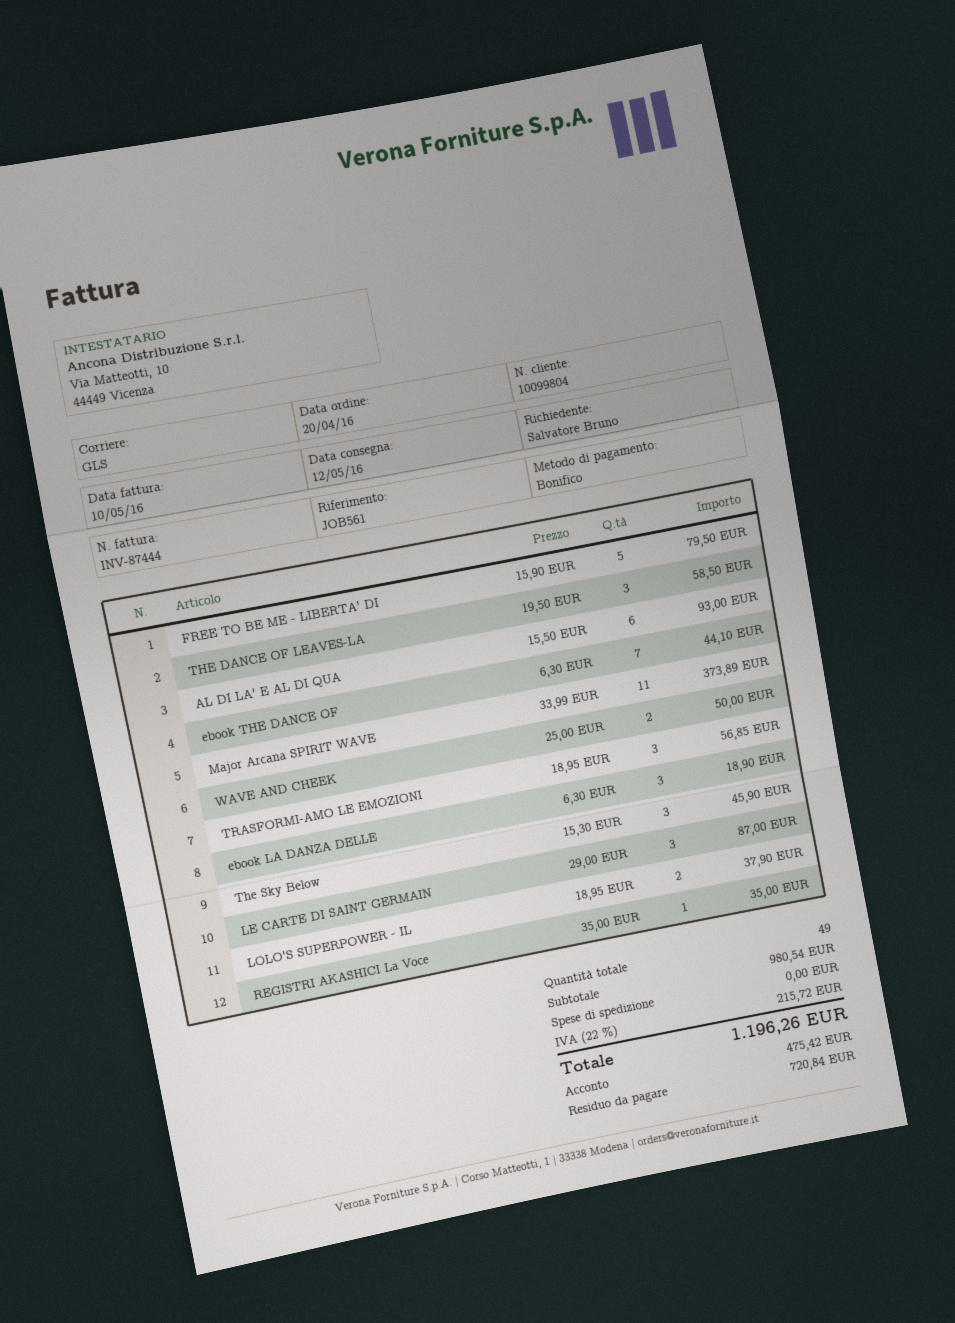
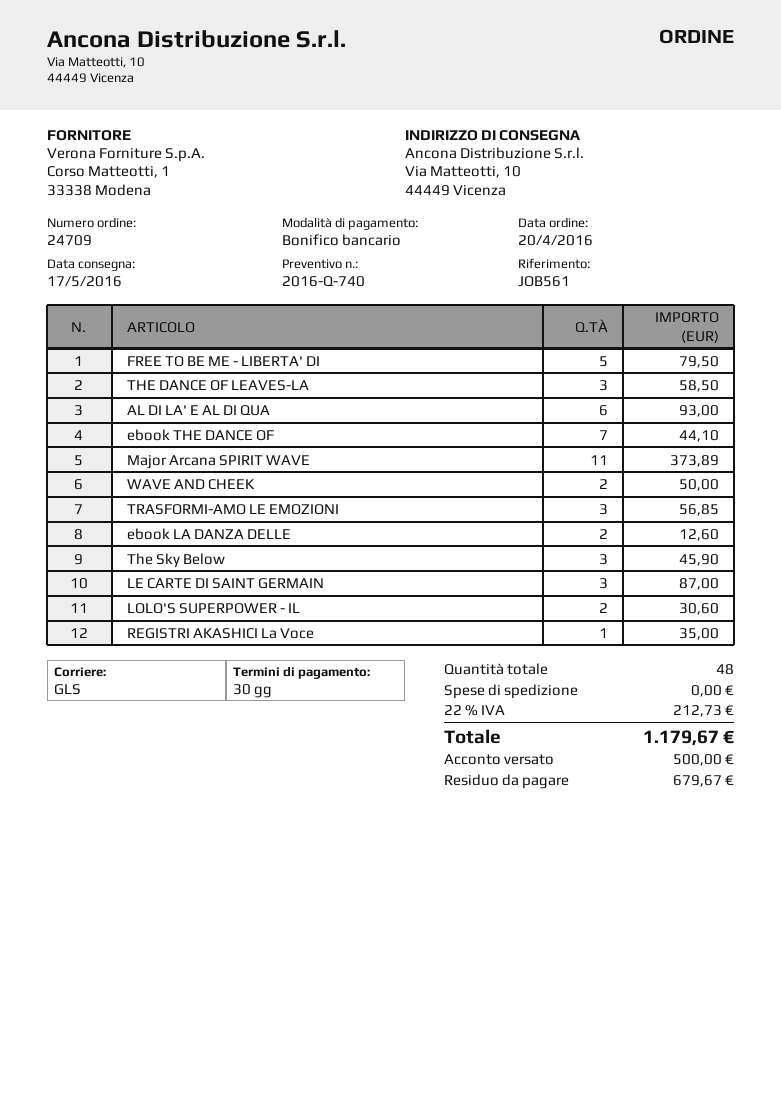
delivery date: 2016-05-12 -> 2016-05-17
ebook LA DANZA DELLE: 3 for 18.90 -> 2 for 12.60
LOLO'S SUPERPOWER - IL: 2 for 37.90 -> 2 for 30.60
total quantity: 49 -> 48
tax: 22% = 215.72 -> 22% = 212.73
total: 1196.26 -> 1179.67
deposit: 475.42 -> 500.00
balance: 720.84 -> 679.67

